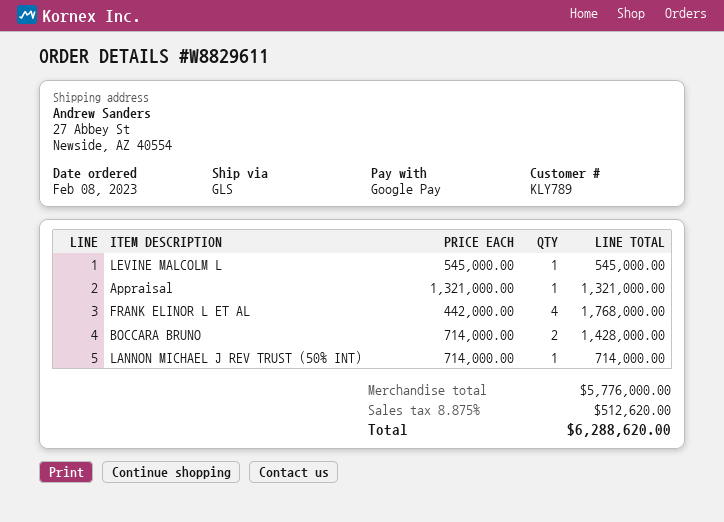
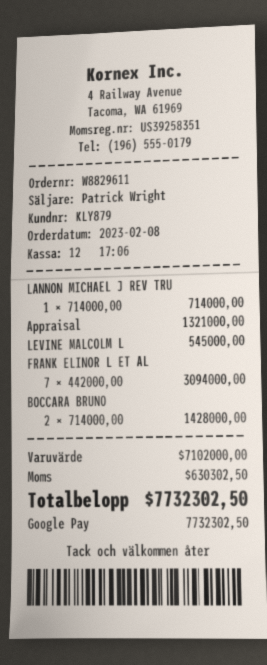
customer number: KLY789 -> KLY879
FRANK ELINOR L ET AL: 4 x 442000.00 = 1768000.00 -> 7 x 442000.00 = 3094000.00
subtotal: 5776000.00 -> 7102000.00
tax: 512620.00 -> 630302.50
total: 6288620.00 -> 7732302.50

